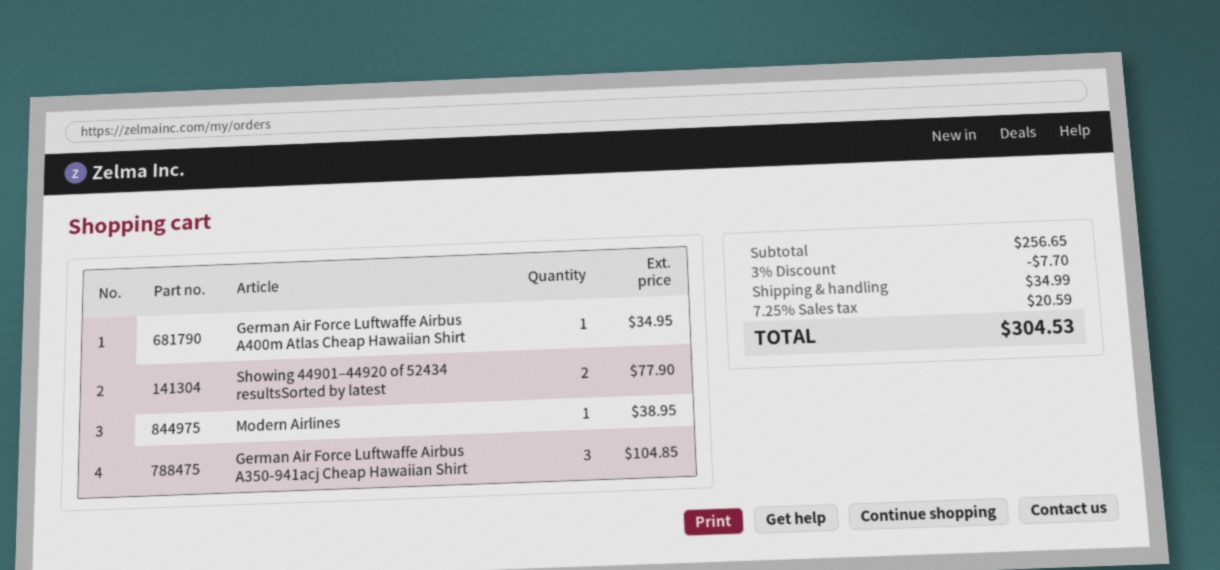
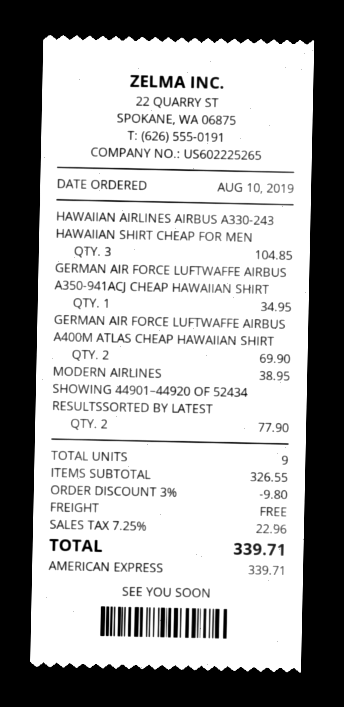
German Air Force Luftwaffe Airbus A400m Atlas Cheap Hawaiian Shirt: 1 for 34.95 -> 2 for 69.90
German Air Force Luftwaffe Airbus A350-941acj Cheap Hawaiian Shirt: 3 for 104.85 -> 1 for 34.95
HAWAIIAN AIRLINES AIRBUS A330-243 HAWAIIAN SHIRT CHEAP FOR MEN: none -> 3 for 104.85
subtotal: 256.65 -> 326.55
discount: 3% = 7.70 -> 3% = 9.80
shipping: 34.99 -> 0.00
tax: 7.25% = 20.59 -> 7.25% = 22.96
total: 304.53 -> 339.71

